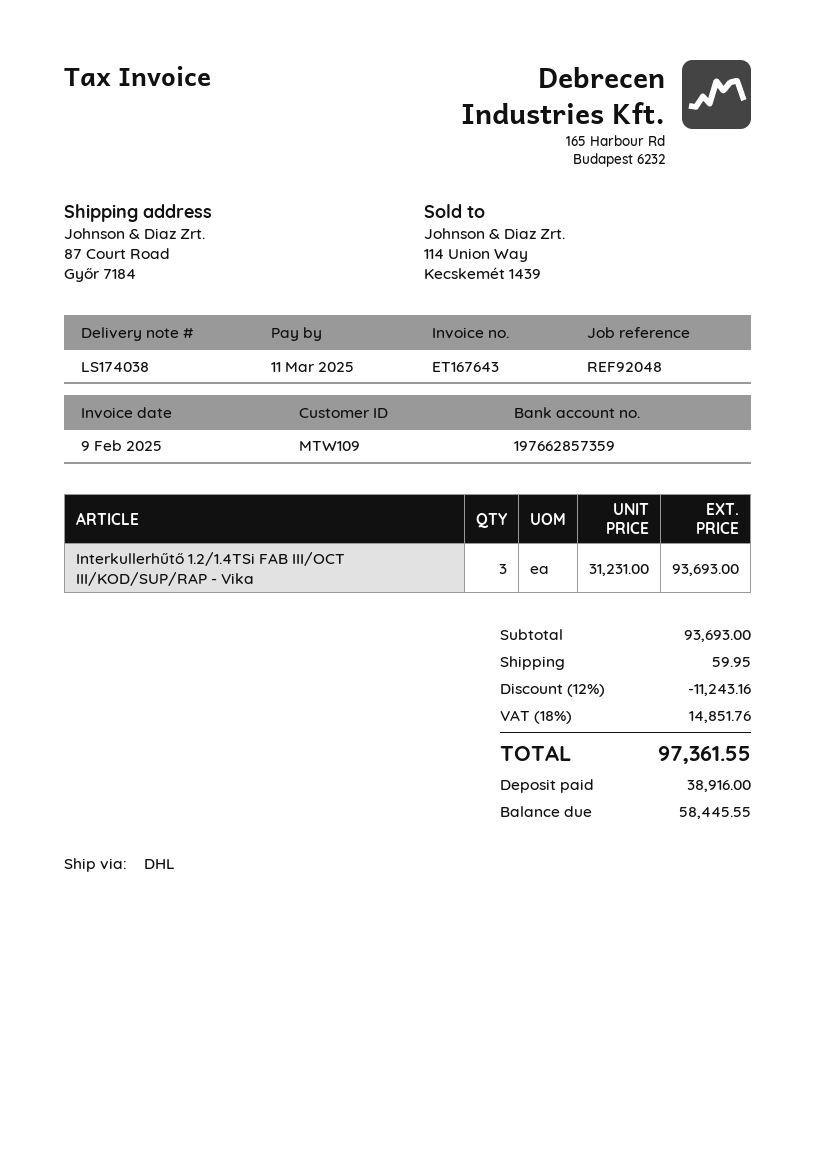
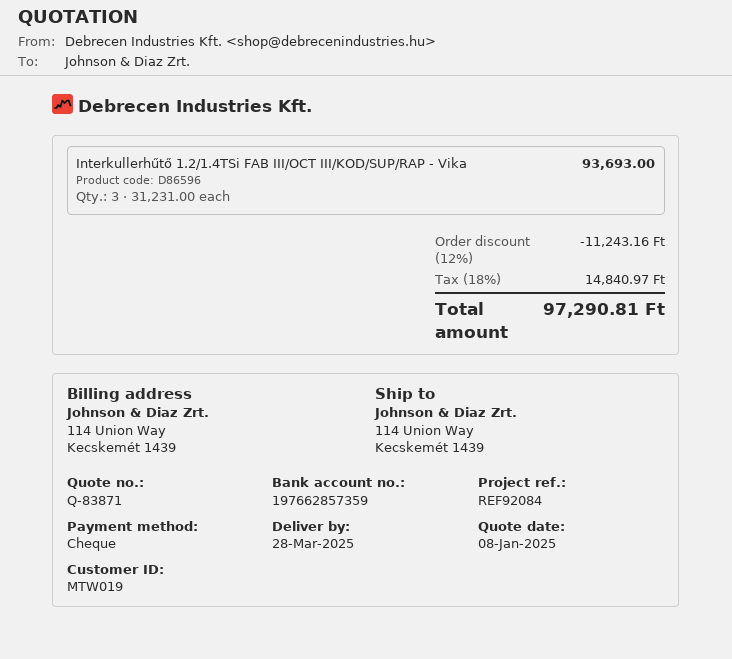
customer number: MTW109 -> MTW019
reference: REF92048 -> REF92084
ship to: 87 Court Road, Győr 7184 -> 114 Union Way, Kecskemét 1439
shipping: 59.95 -> none
tax: 18% = 14851.76 -> 18% = 14840.97
total: 97361.55 -> 97290.81

